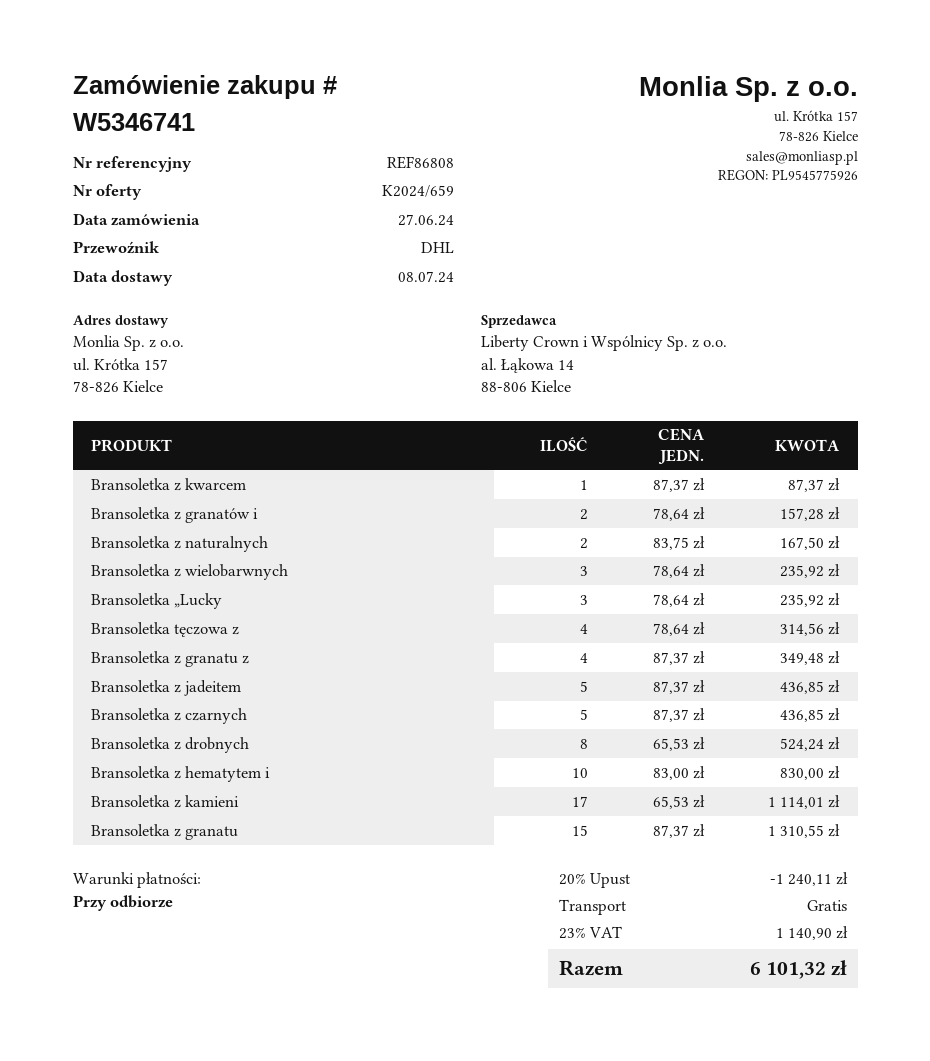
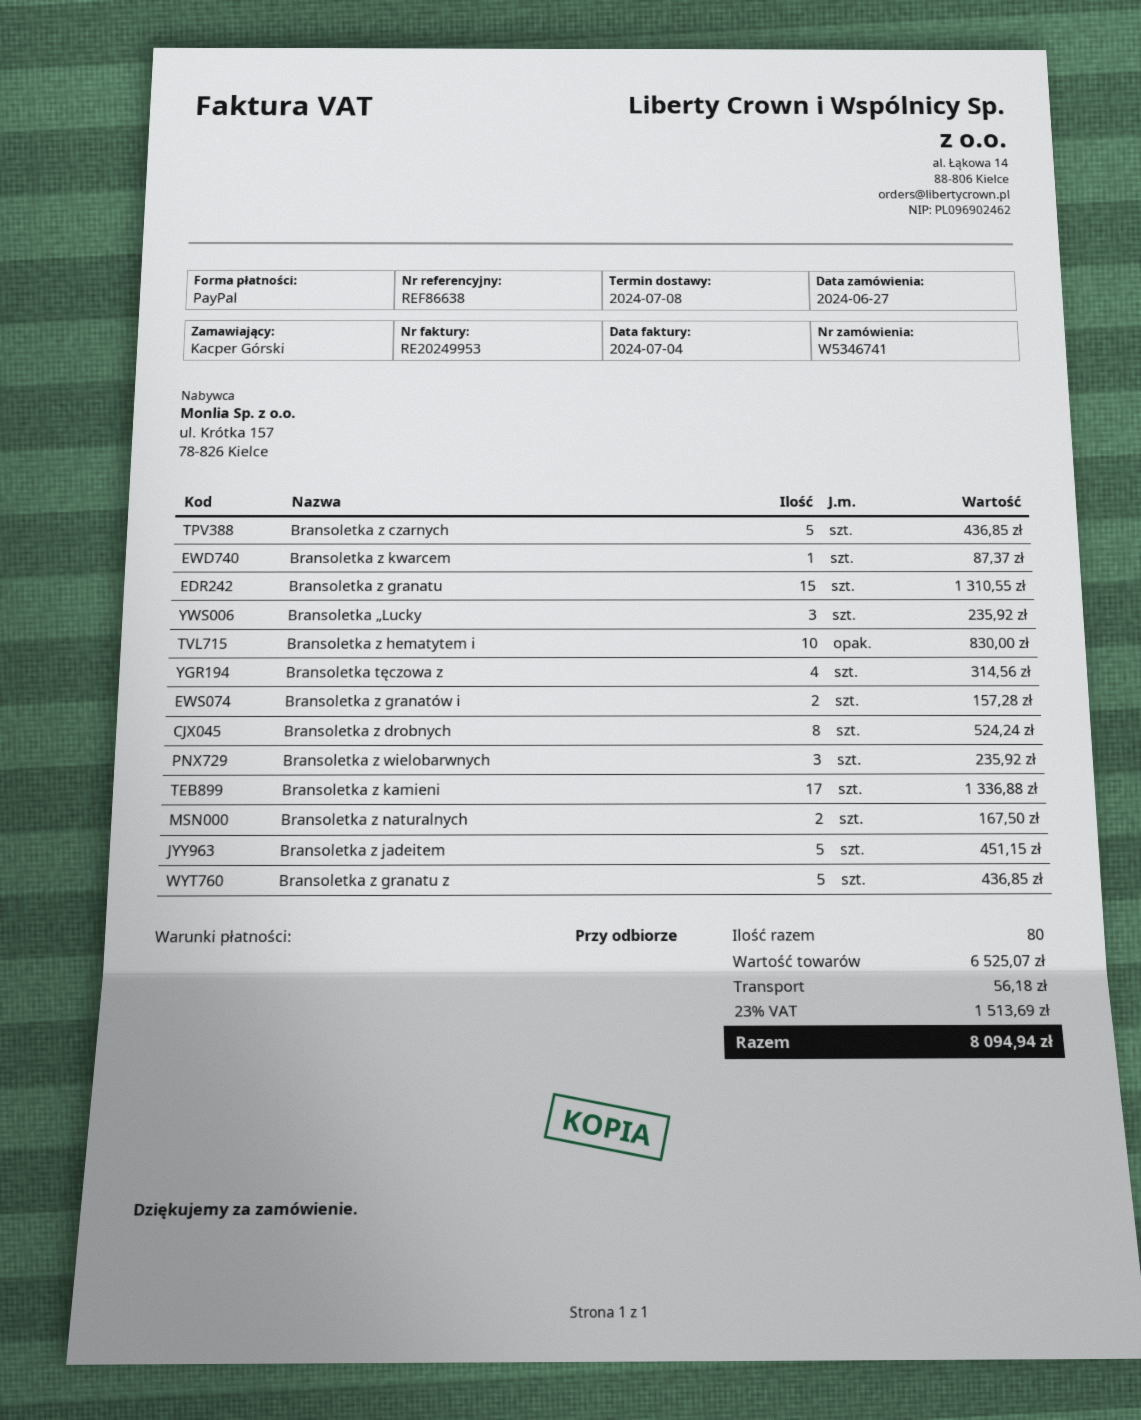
reference: REF86808 -> REF86638
Bransoletka z granatu z: 4 for 349.48 -> 5 for 436.85
Bransoletka z jadeitem: 5 for 436.85 -> 5 for 451.15
Bransoletka z kamieni: 17 for 1114.01 -> 17 for 1336.88
discount: 20% = 1240.11 -> none
shipping: 0.00 -> 56.18
tax: 23% = 1140.90 -> 23% = 1513.69
total: 6101.32 -> 8094.94

